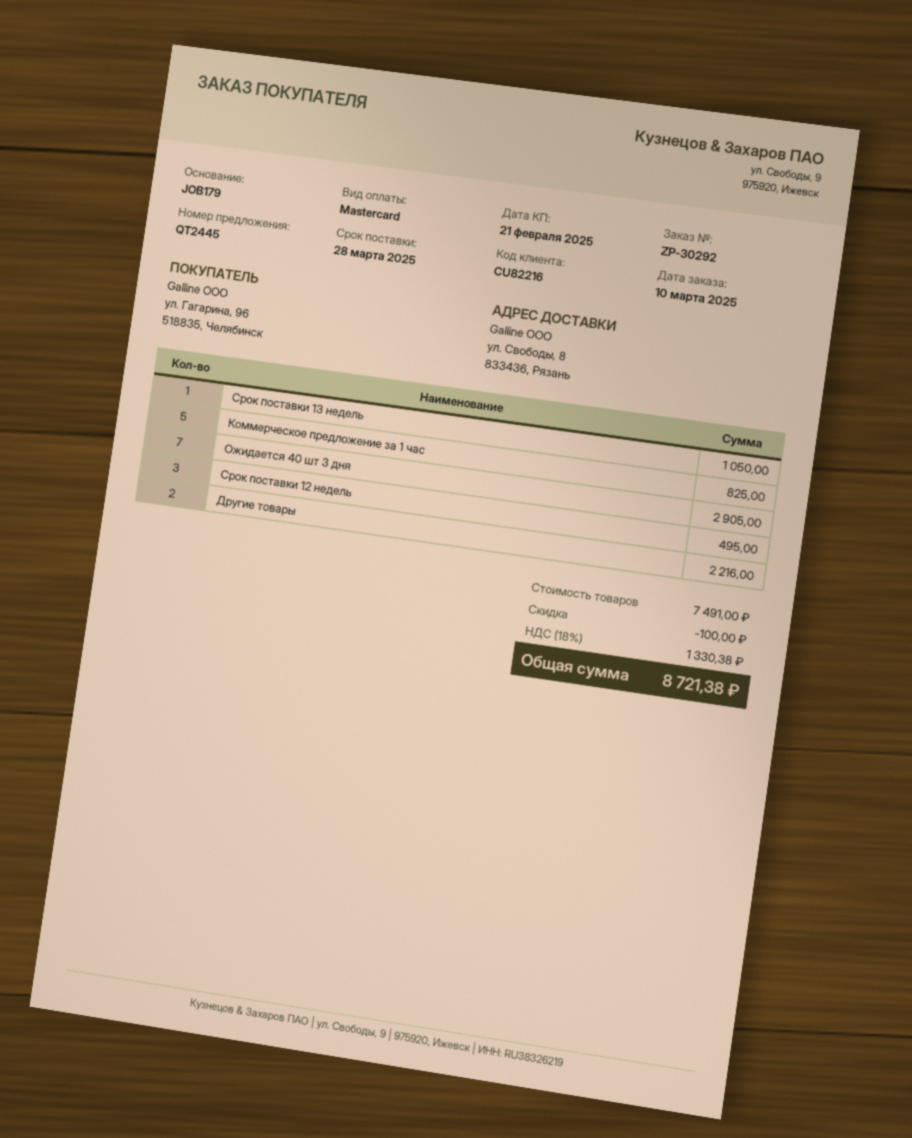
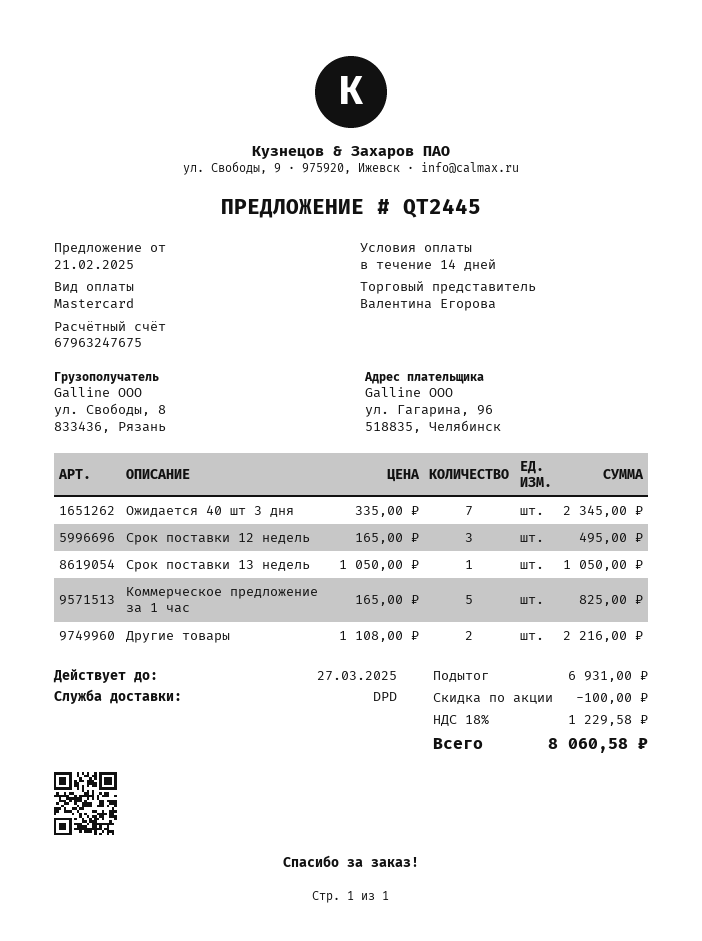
Ожидается 40 шт 3 дня: 7 for 2905.00 -> 7 for 2345.00
subtotal: 7491.00 -> 6931.00
tax: 18% = 1330.38 -> 18% = 1229.58
total: 8721.38 -> 8060.58

